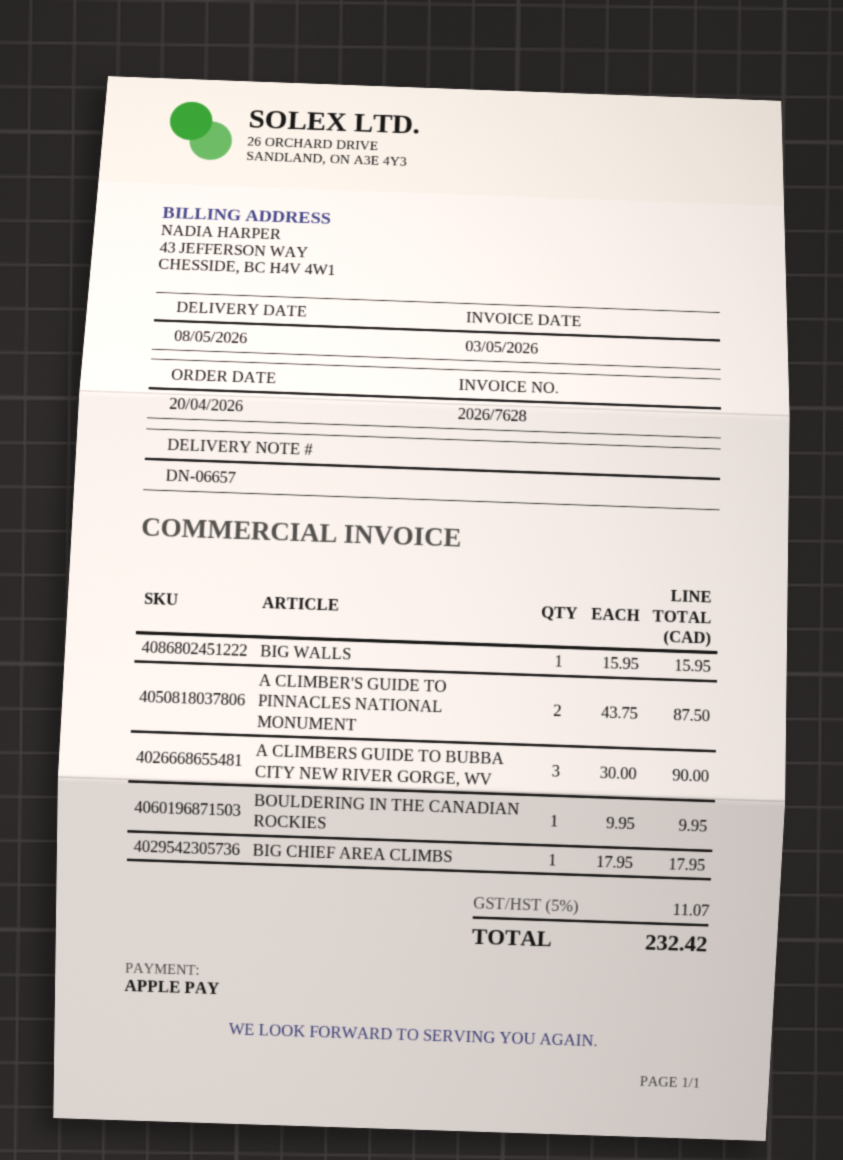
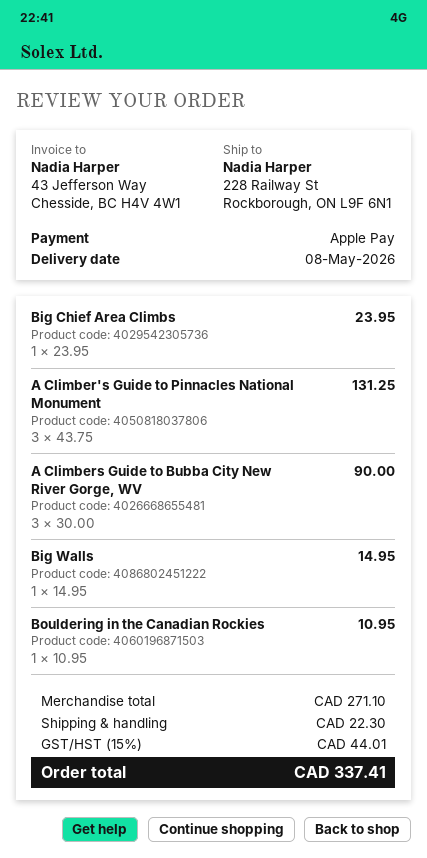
BIG WALLS: 1 x 15.95 = 15.95 -> 1 x 14.95 = 14.95
A CLIMBER'S GUIDE TO PINNACLES NATIONAL MONUMENT: 2 x 43.75 = 87.50 -> 3 x 43.75 = 131.25
BOULDERING IN THE CANADIAN ROCKIES: 1 x 9.95 = 9.95 -> 1 x 10.95 = 10.95
BIG CHIEF AREA CLIMBS: 1 x 17.95 = 17.95 -> 1 x 23.95 = 23.95
shipping: none -> 22.30
tax: 5% = 11.07 -> 15% = 44.01
total: 232.42 -> 337.41

